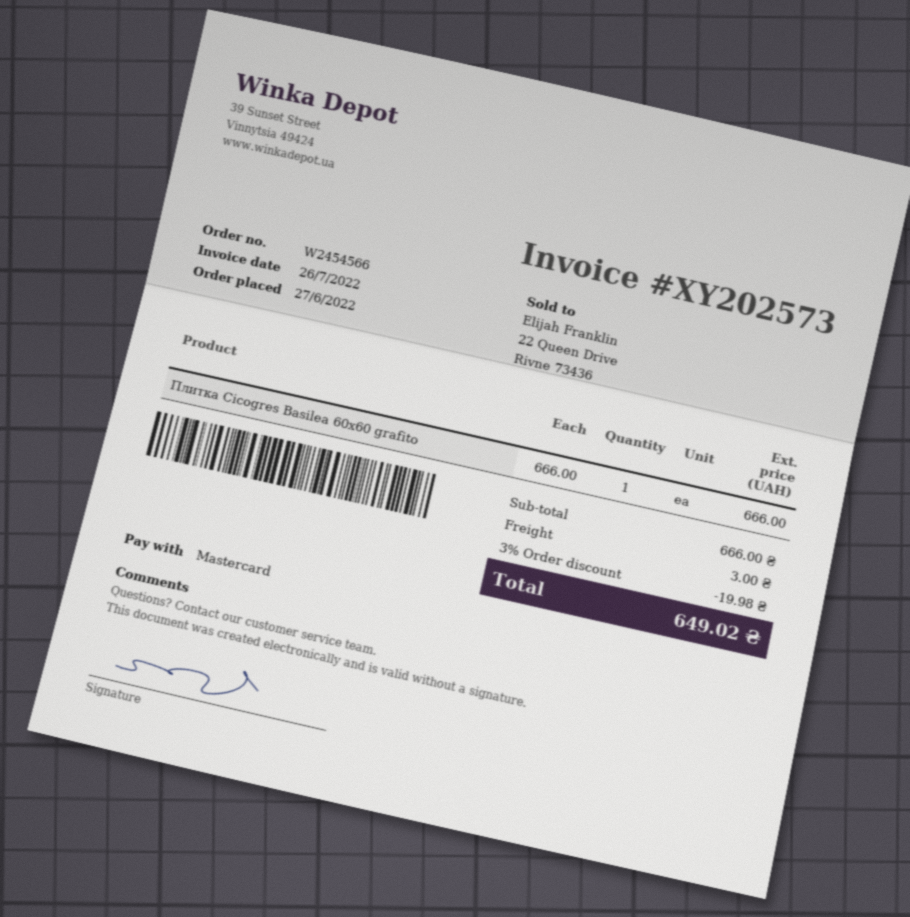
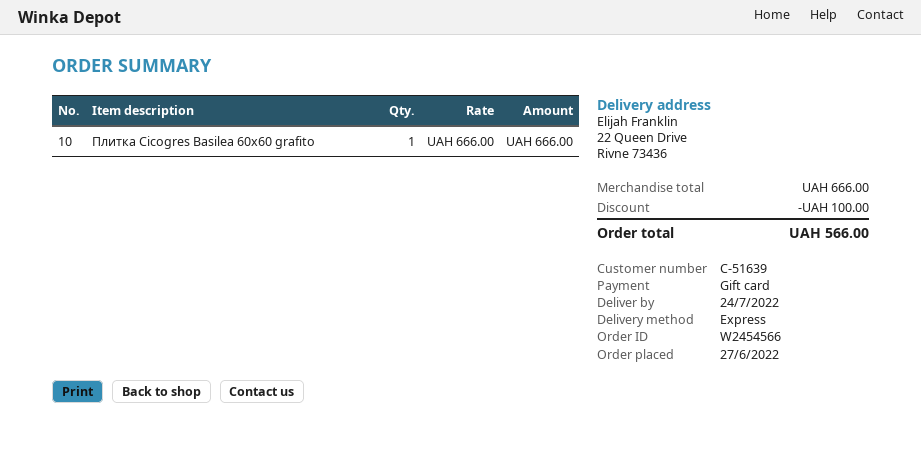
payment method: Mastercard -> gift card
discount: 19.98 -> 100.00
shipping: 3.00 -> none
total: 649.02 -> 566.00

